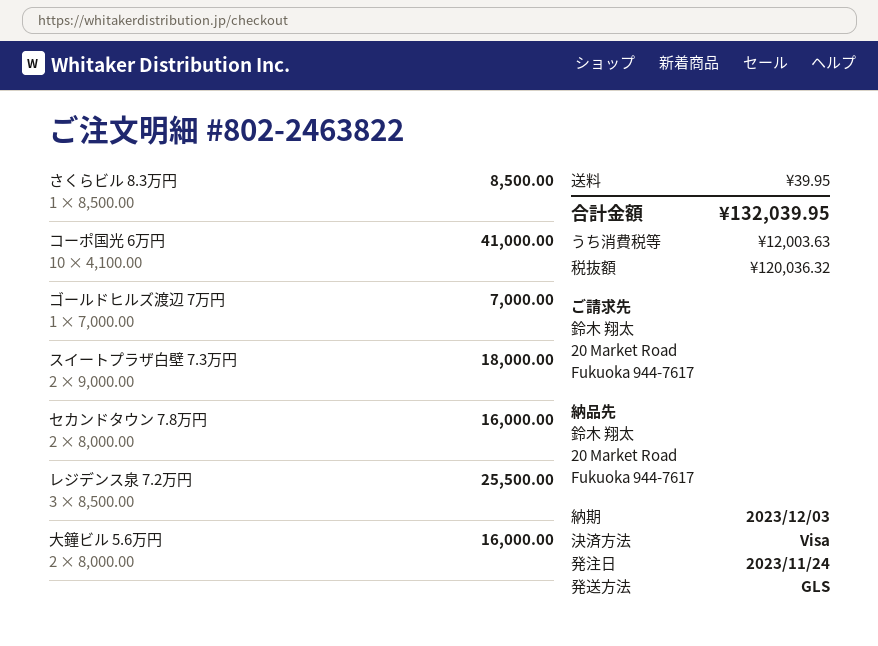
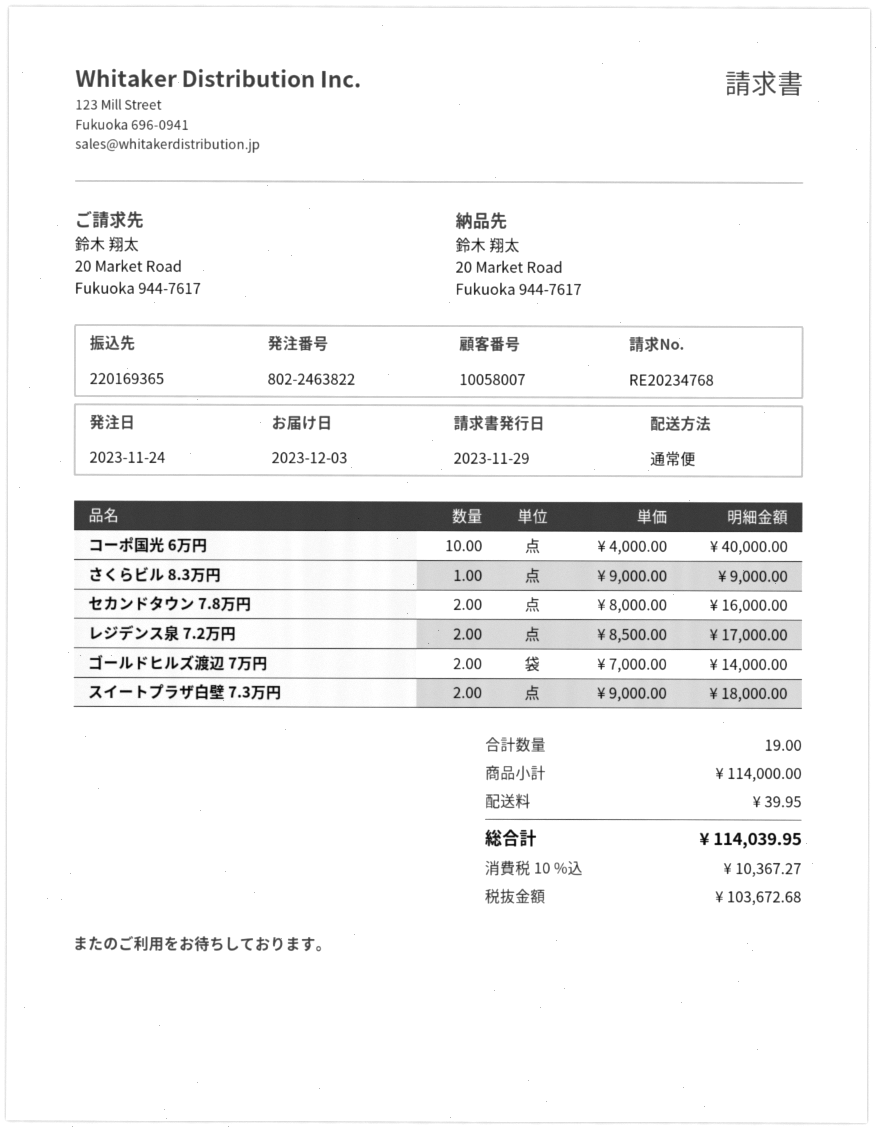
shipping method: GLS -> standard
さくらビル 8.3万円: 1 x 8500.00 = 8500.00 -> 1 x 9000.00 = 9000.00
コーポ国光 6万円: 10 x 4100.00 = 41000.00 -> 10 x 4000.00 = 40000.00
ゴールドヒルズ渡辺 7万円: 1 x 7000.00 = 7000.00 -> 2 x 7000.00 = 14000.00
レジデンス泉 7.2万円: 3 x 8500.00 = 25500.00 -> 2 x 8500.00 = 17000.00
大鐘ビル 5.6万円: 2 x 8000.00 = 16000.00 -> none
net: 120036.32 -> 103672.68
tax: 12003.63 -> 10367.27
total: 132039.95 -> 114039.95

